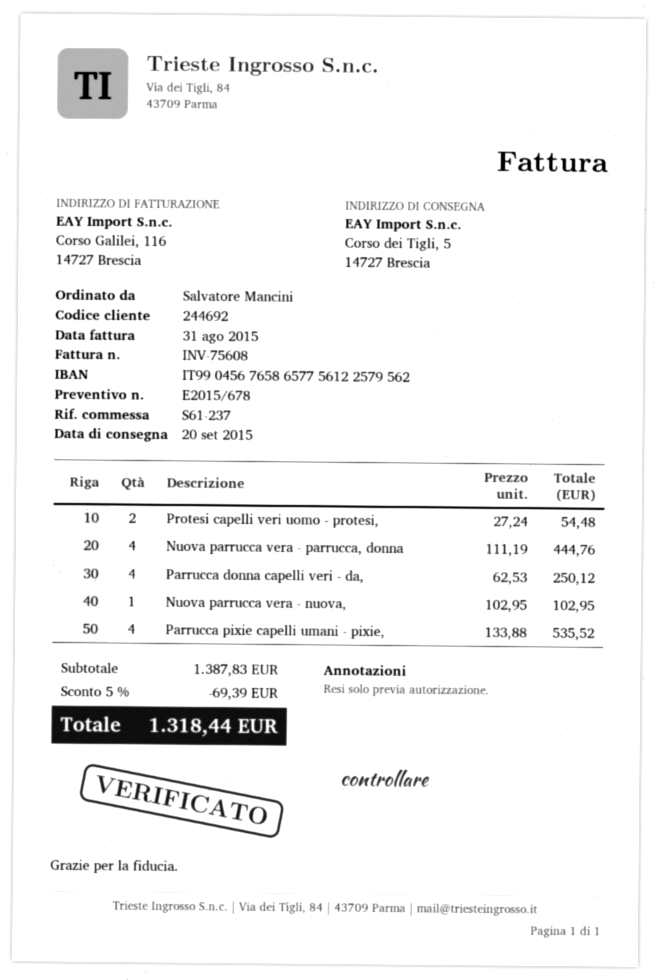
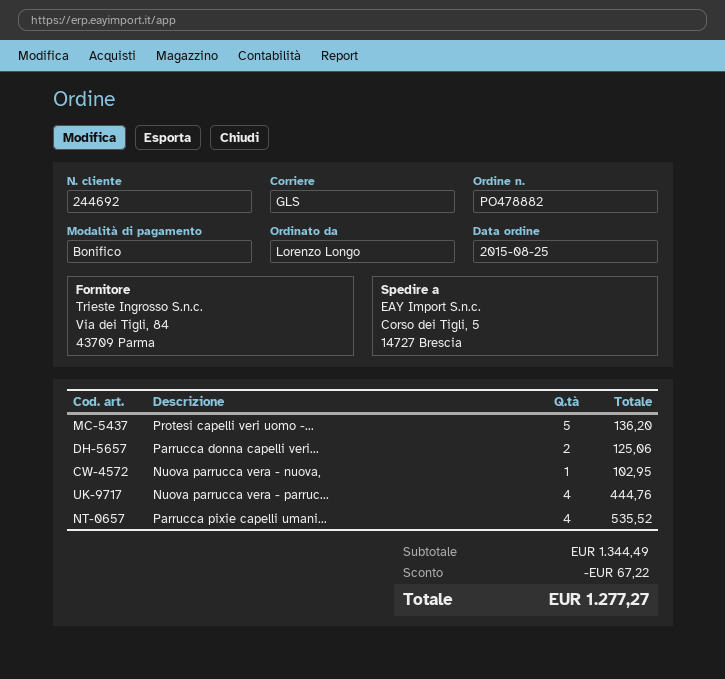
ordered by: Salvatore Mancini -> Lorenzo Longo
Protesi capelli veri uomo - protesi,: 2 for 54.48 -> 5 for 136.20
Parrucca donna capelli veri - da,: 4 for 250.12 -> 2 for 125.06
subtotal: 1387.83 -> 1344.49
discount: 69.39 -> 67.22
total: 1318.44 -> 1277.27

